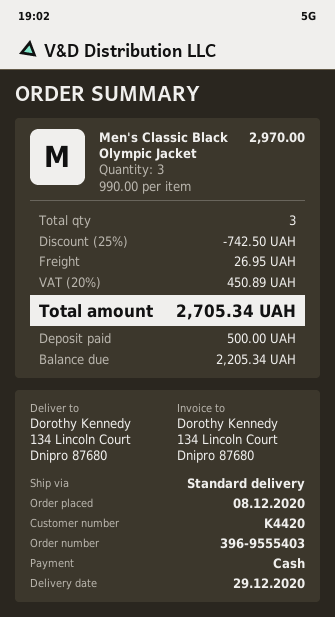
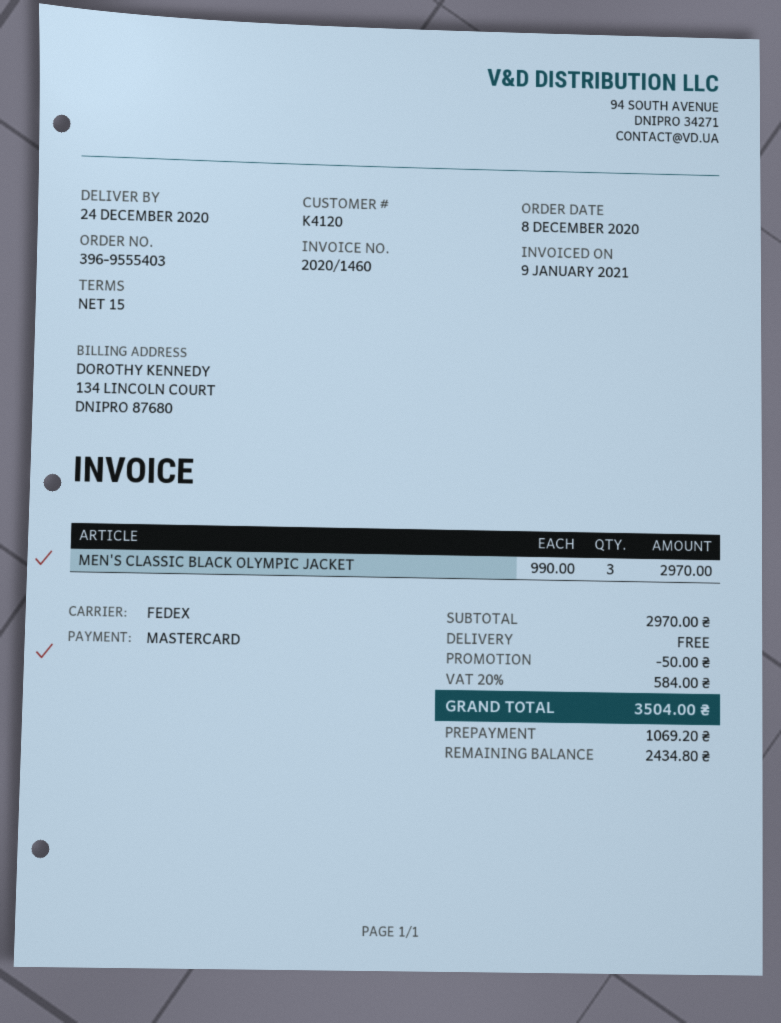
delivery date: 2020-12-29 -> 2020-12-24
customer number: K4420 -> K4120
payment method: cash -> Mastercard
shipping method: standard -> FedEx
discount: 742.50 -> 50.00
shipping: 26.95 -> 0.00
tax: 20% = 450.89 -> 20% = 584.00
total: 2705.34 -> 3504.00
deposit: 500.00 -> 1069.20
balance: 2205.34 -> 2434.80

